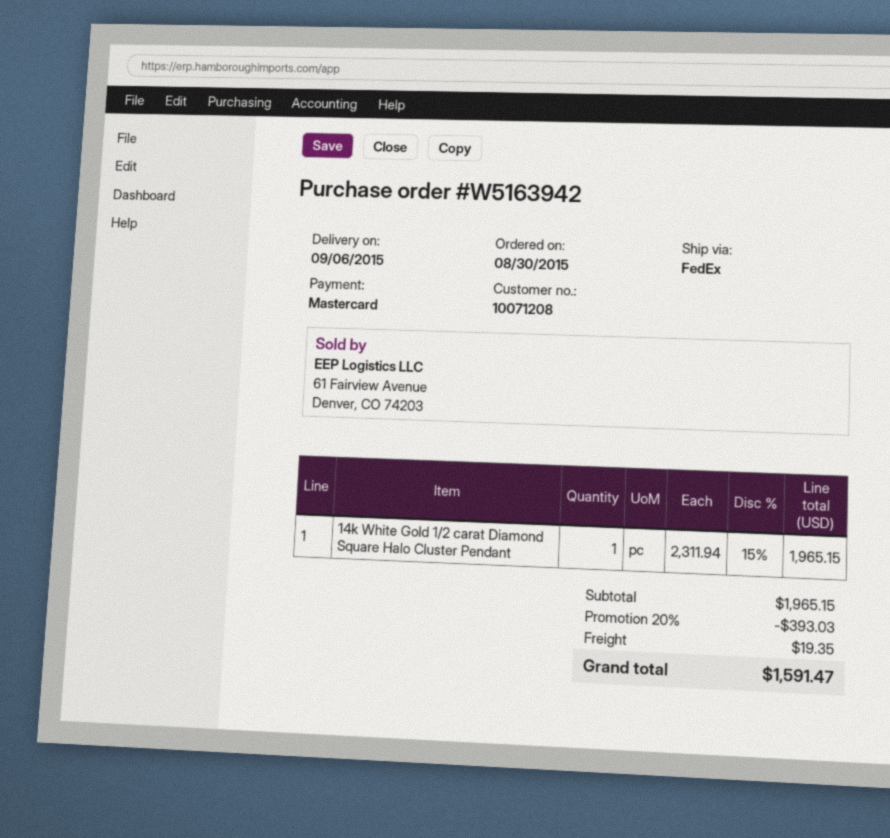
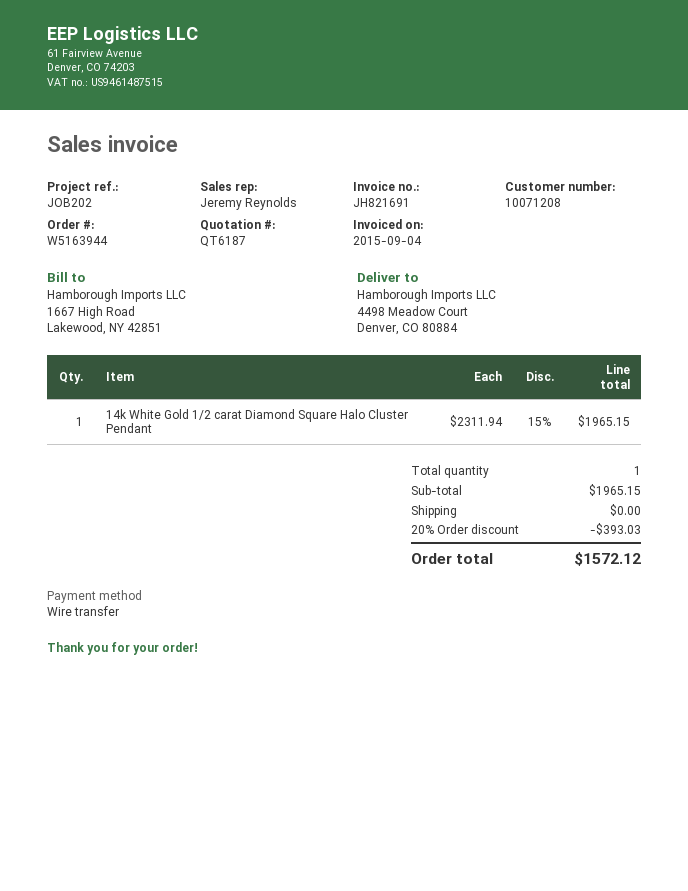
order number: W5163942 -> W5163944
payment method: Mastercard -> bank transfer
shipping: 19.35 -> 0.00
total: 1591.47 -> 1572.12

